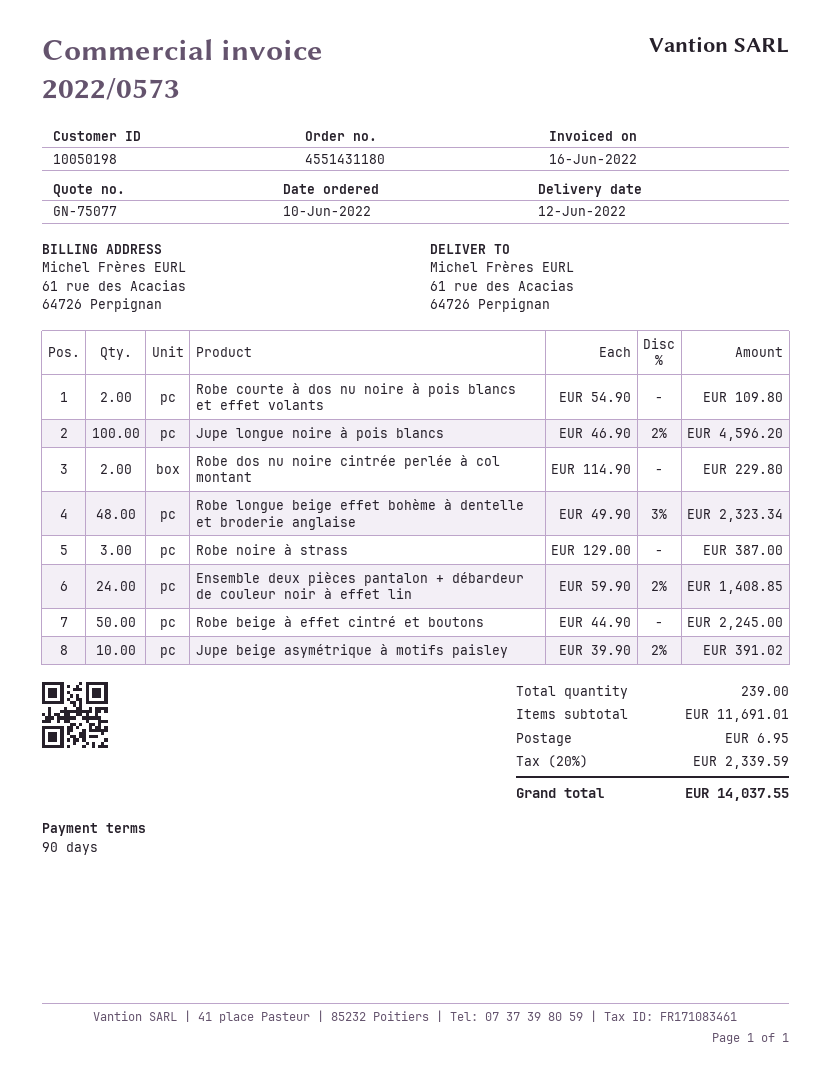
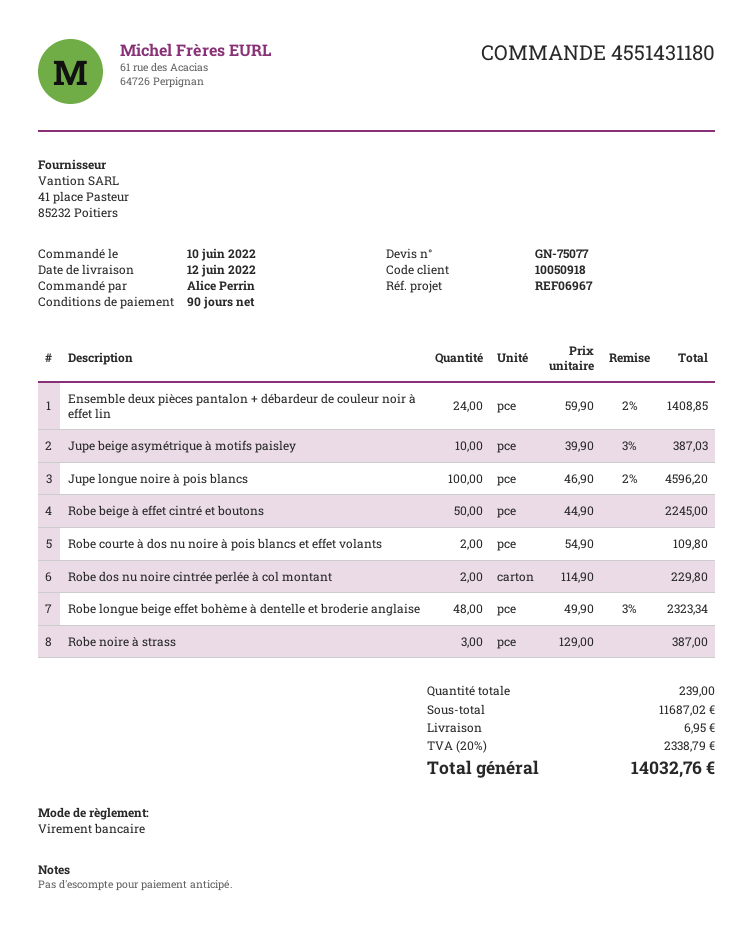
customer number: 10050198 -> 10050918
Jupe beige asymétrique à motifs paisley: 10 x 39.90 - 2% = 391.02 -> 10 x 39.90 - 3% = 387.03
subtotal: 11691.01 -> 11687.02
tax: 20% = 2339.59 -> 20% = 2338.79
total: 14037.55 -> 14032.76

